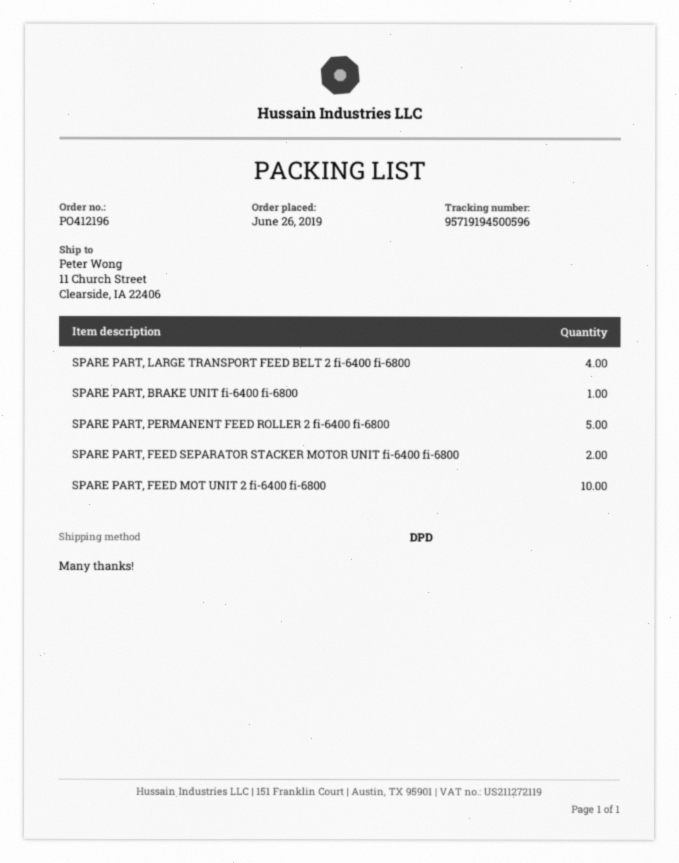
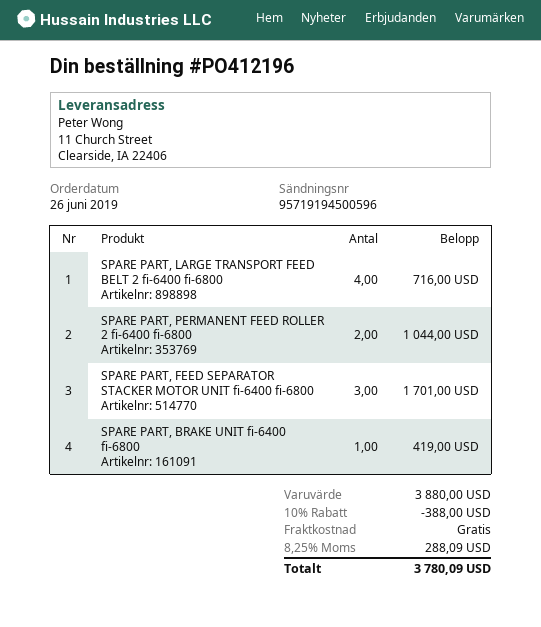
SPARE PART, PERMANENT FEED ROLLER 2 fi-6400 fi-6800: 5 -> 2
SPARE PART, FEED SEPARATOR STACKER MOTOR UNIT fi-6400 fi-6800: 2 -> 3
SPARE PART, FEED MOT UNIT 2 fi-6400 fi-6800: 10 -> none

